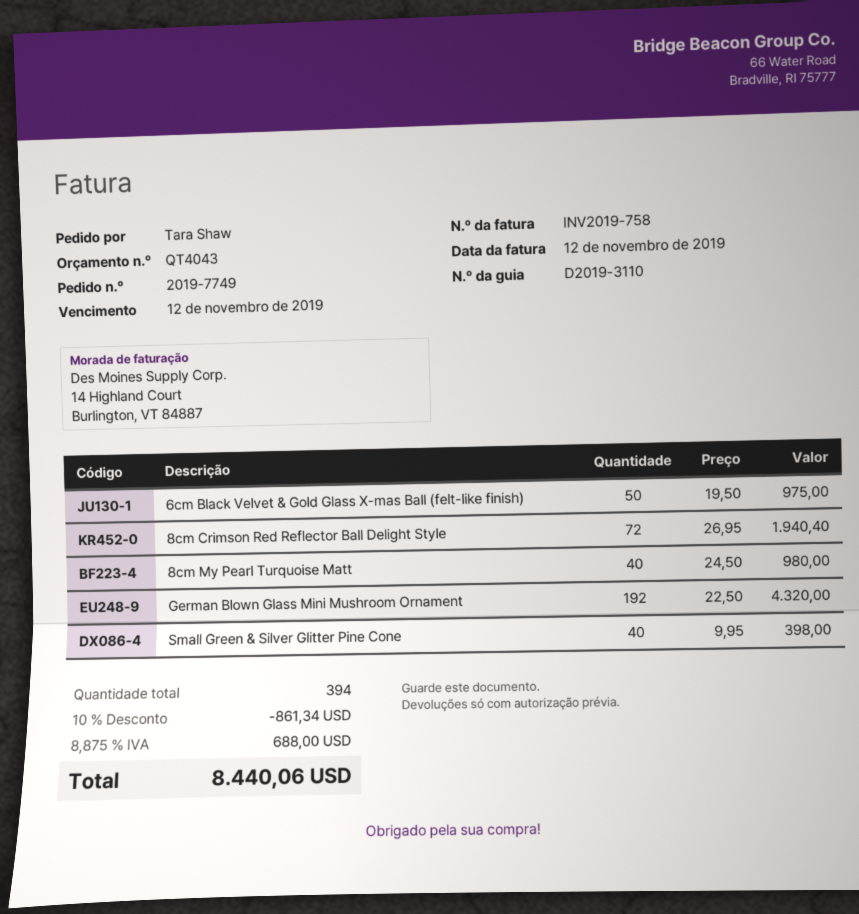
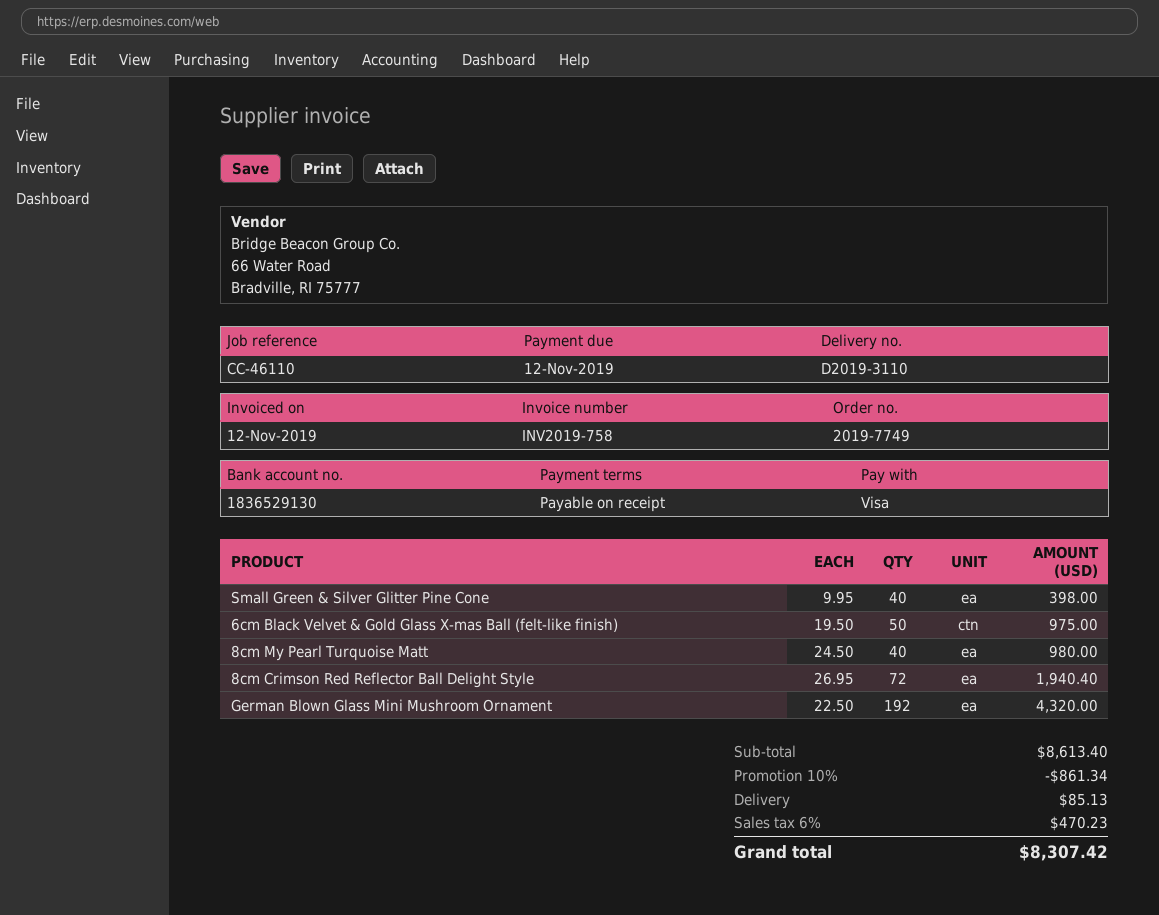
shipping: none -> 85.13
tax: 8.875% = 688.00 -> 6% = 470.23
total: 8440.06 -> 8307.42

